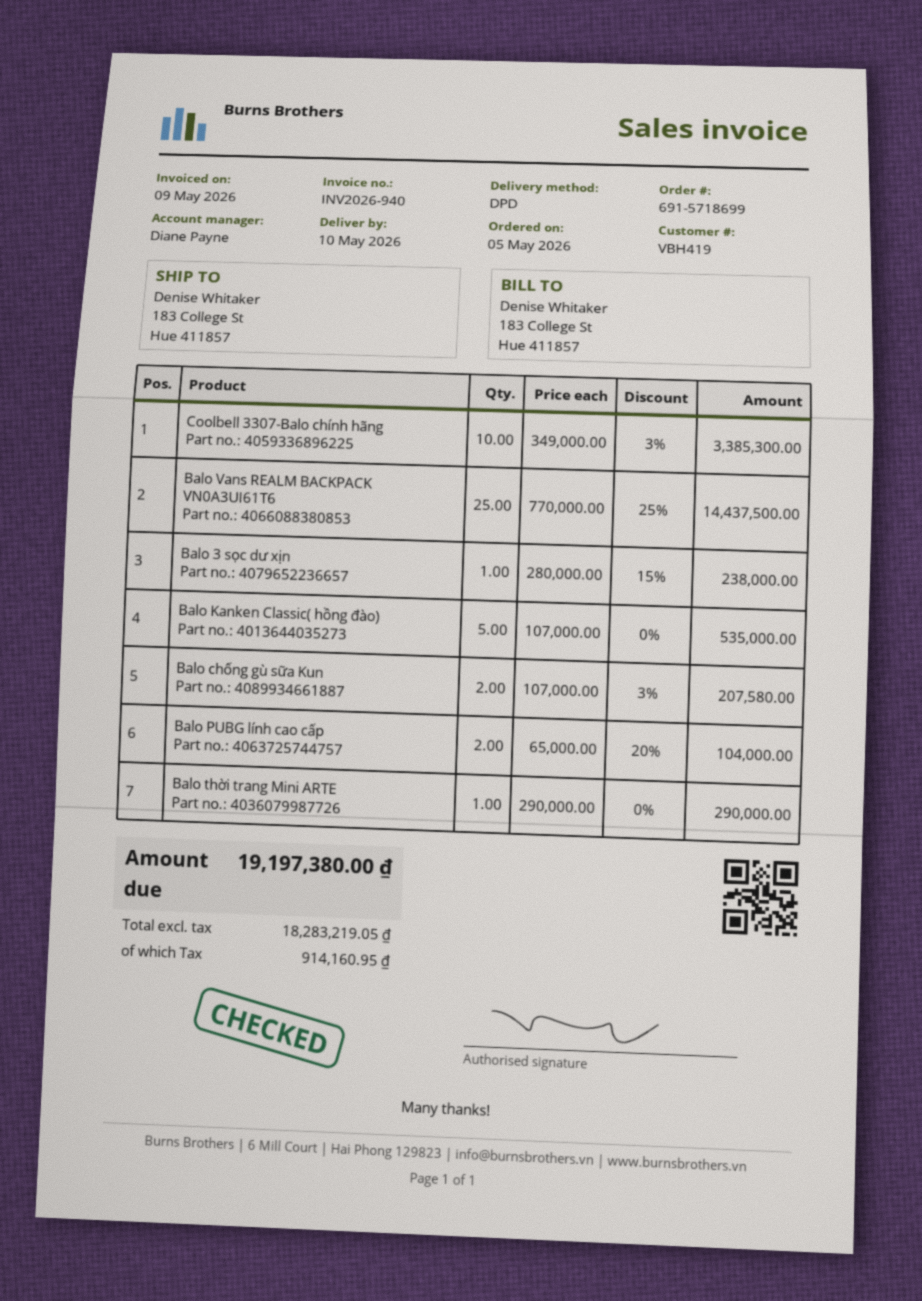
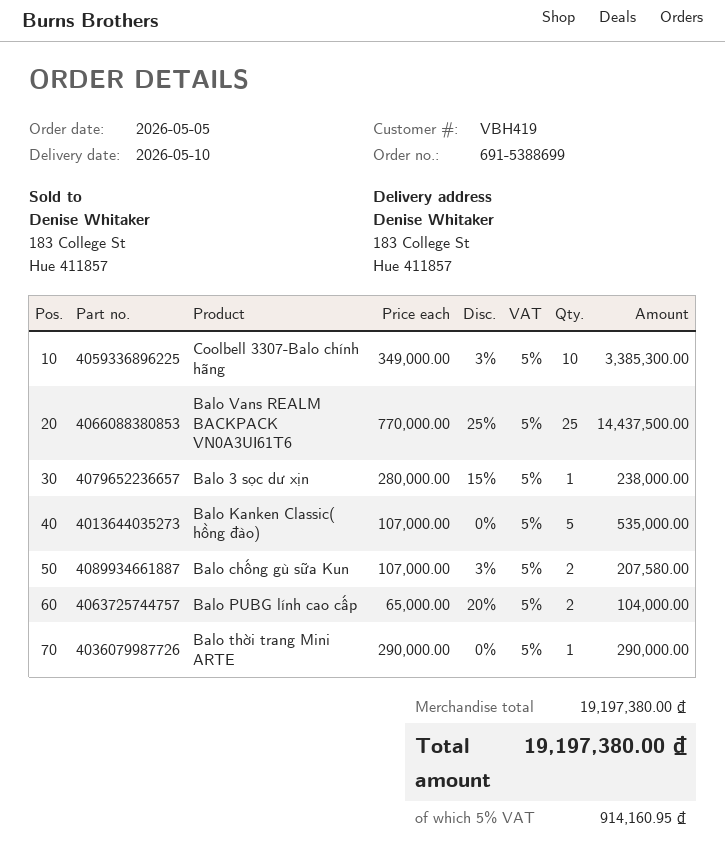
order number: 691-5718699 -> 691-5388699

